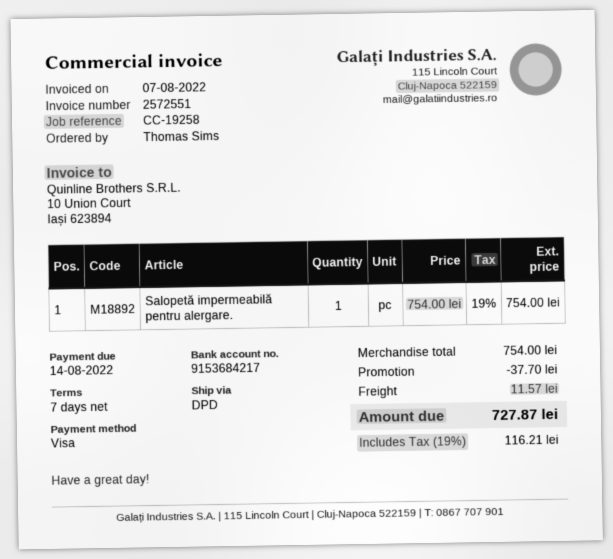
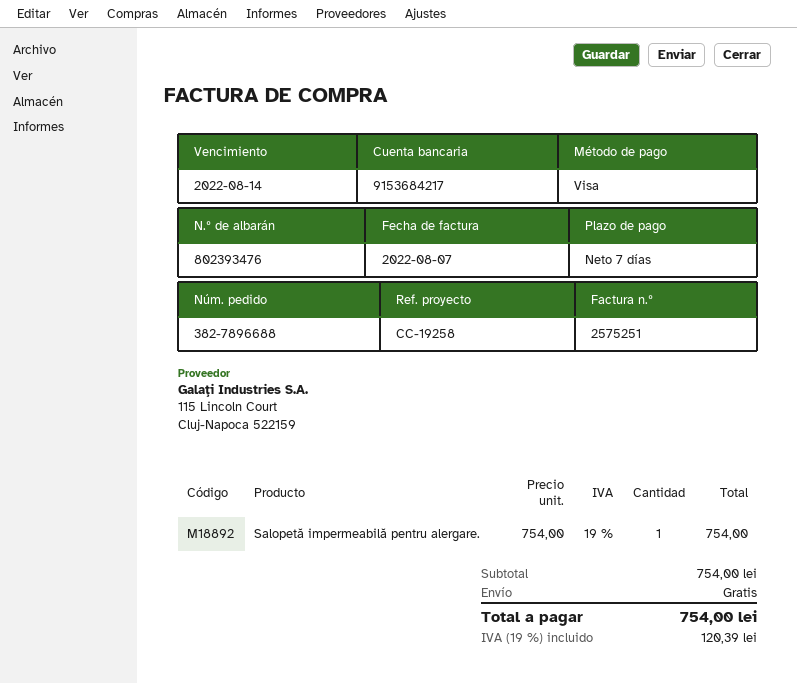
invoice number: 2572551 -> 2575251
discount: 37.70 -> none
shipping: 11.57 -> 0.00
tax: 19% = 116.21 -> 19% = 120.39
total: 727.87 -> 754.00

